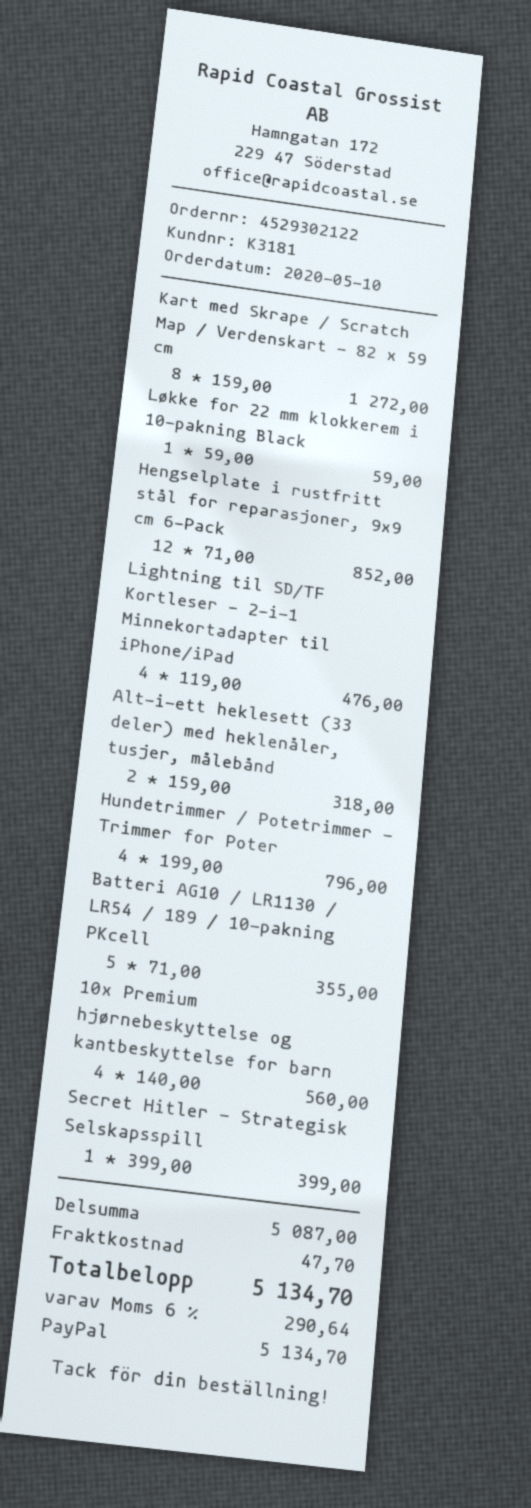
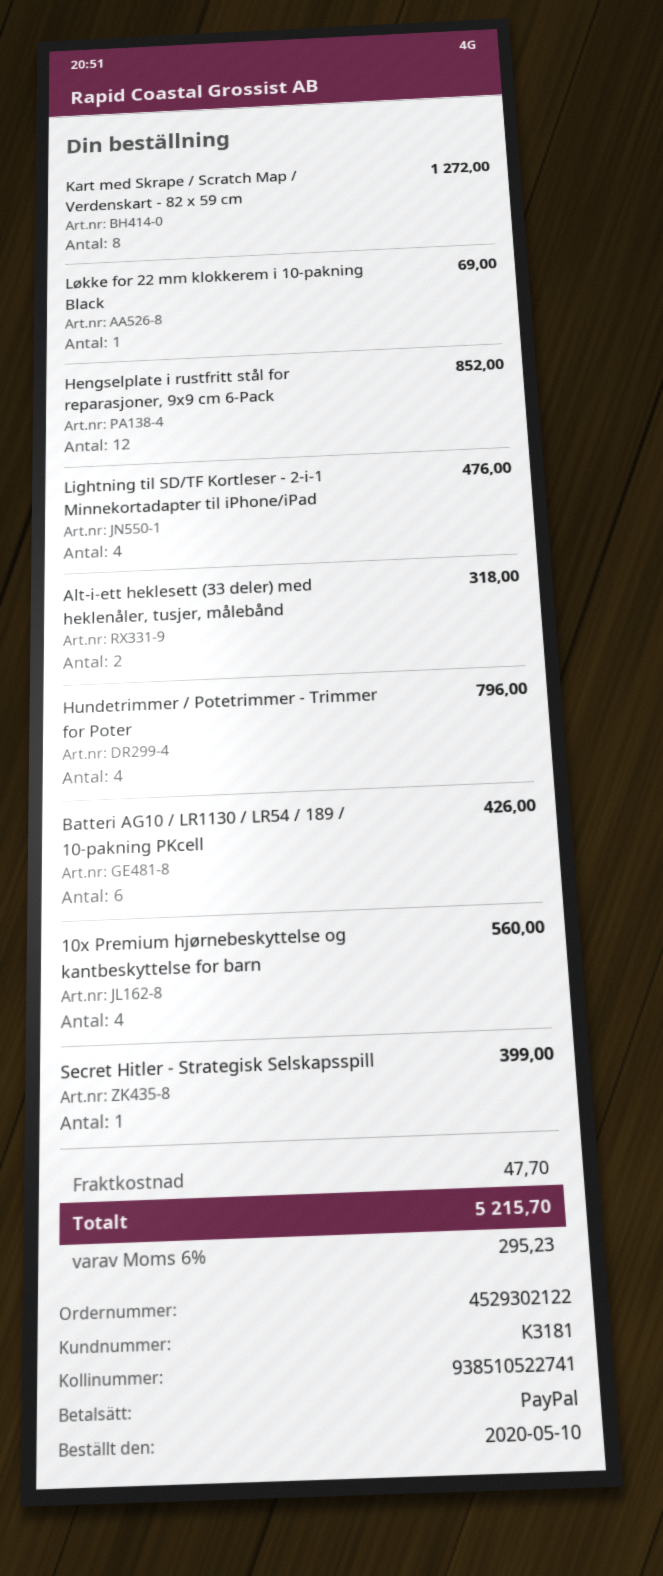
Løkke for 22 mm klokkerem i 10-pakning Black: 1 for 59.00 -> 1 for 69.00
Batteri AG10 / LR1130 / LR54 / 189 / 10-pakning PKcell: 5 for 355.00 -> 6 for 426.00
tax: 6% = 290.64 -> 6% = 295.23
total: 5134.70 -> 5215.70

